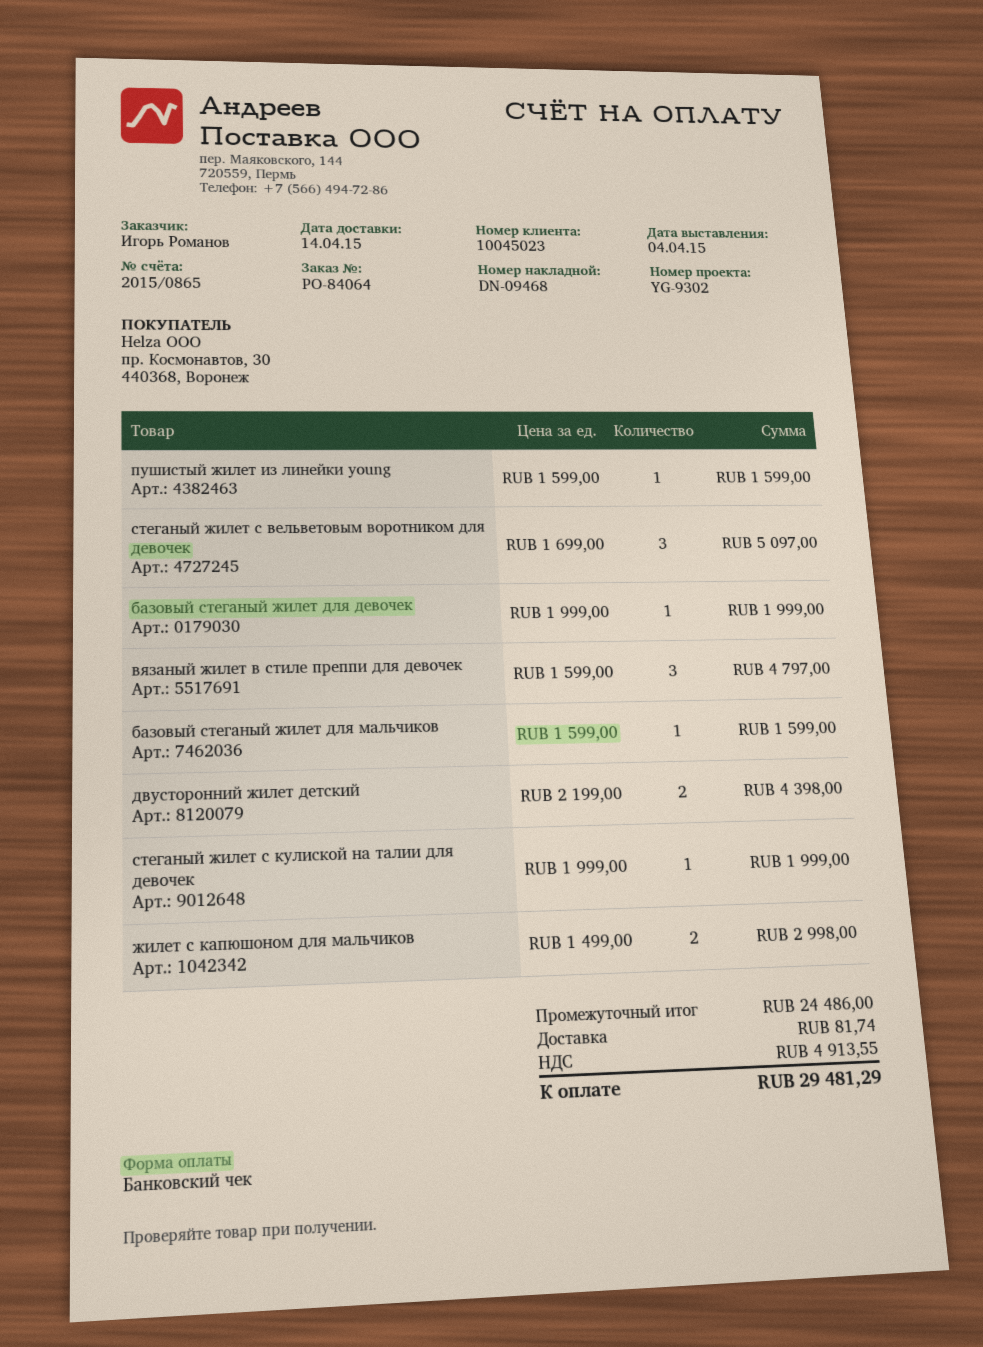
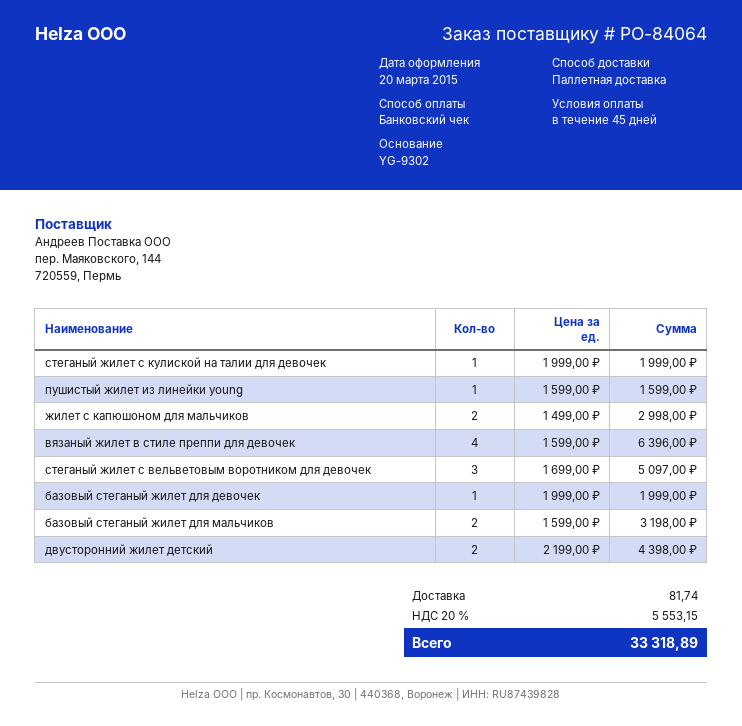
вязаный жилет в стиле преппи для девочек: 3 x 1599.00 = 4797.00 -> 4 x 1599.00 = 6396.00
базовый стеганый жилет для мальчиков: 1 x 1599.00 = 1599.00 -> 2 x 1599.00 = 3198.00
tax: 4913.55 -> 5553.15
total: 29481.29 -> 33318.89

